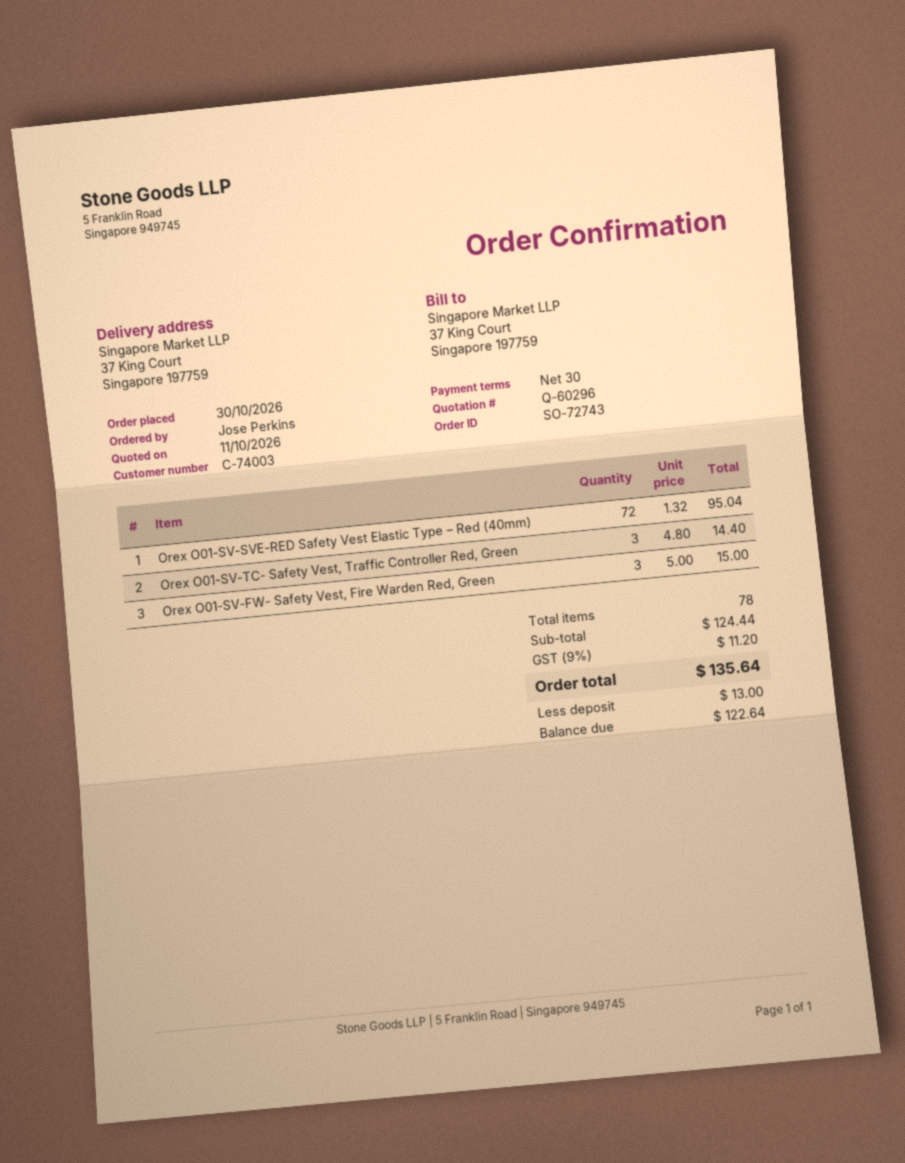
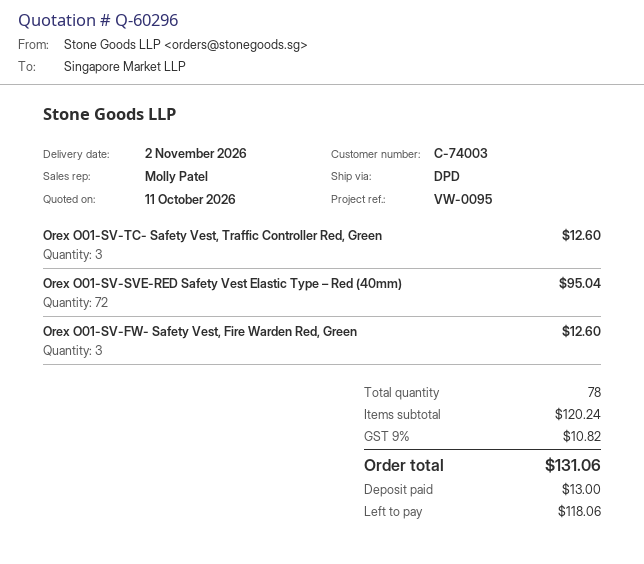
Orex O01-SV-TC- Safety Vest, Traffic Controller Red, Green: 3 for 14.40 -> 3 for 12.60
Orex O01-SV-FW- Safety Vest, Fire Warden Red, Green: 3 for 15.00 -> 3 for 12.60
subtotal: 124.44 -> 120.24
tax: 9% = 11.20 -> 9% = 10.82
total: 135.64 -> 131.06
balance: 122.64 -> 118.06

